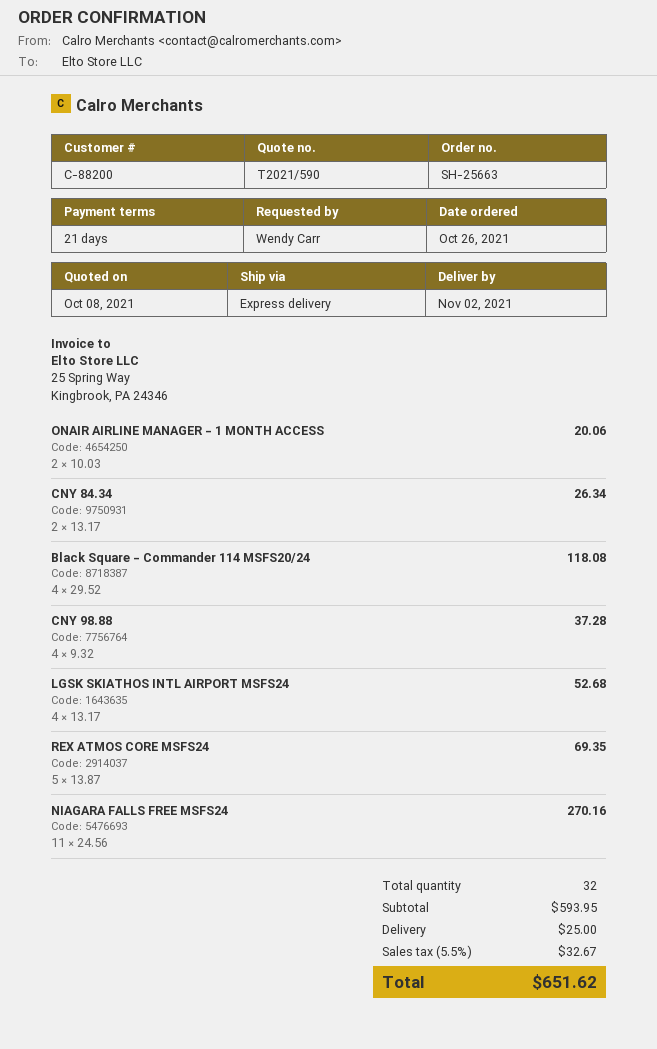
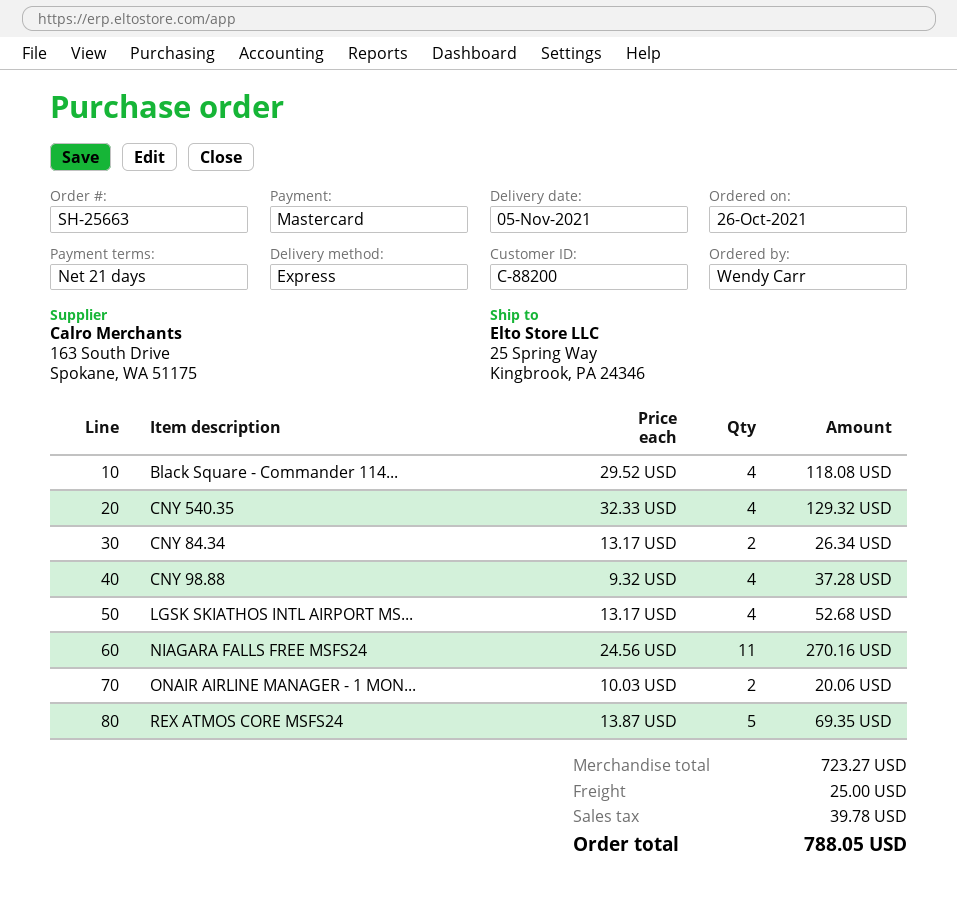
delivery date: 2021-11-02 -> 2021-11-05
CNY 540.35: none -> 4 x 32.33 = 129.32
subtotal: 593.95 -> 723.27
tax: 32.67 -> 39.78
total: 651.62 -> 788.05

